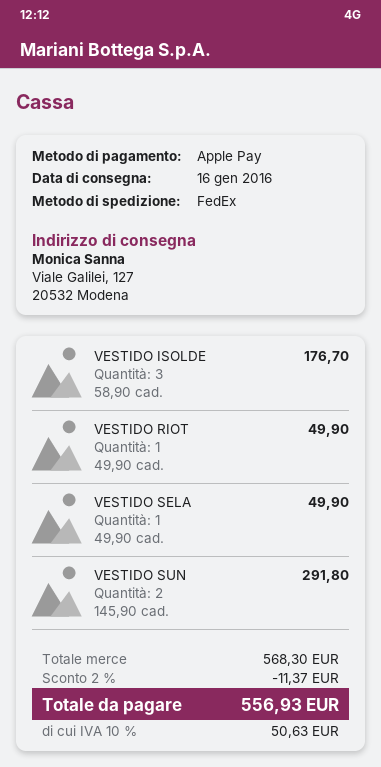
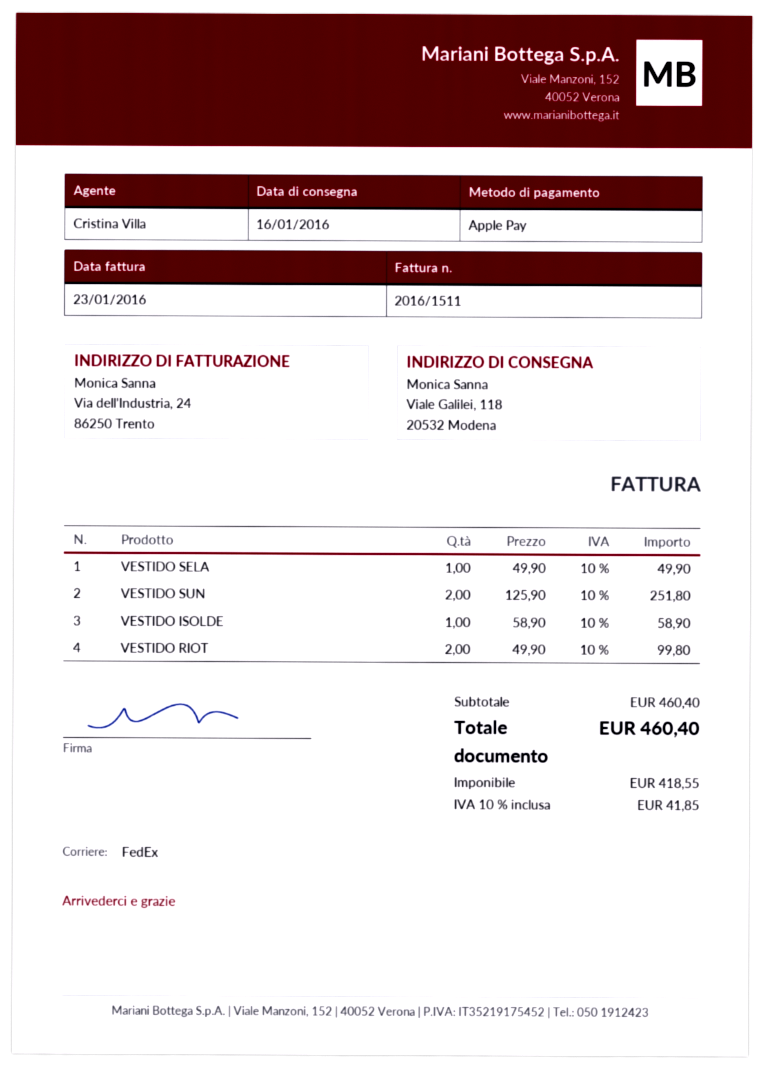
ship to: Viale Galilei, 127, 20532 Modena -> Viale Galilei, 118, 20532 Modena
VESTIDO ISOLDE: 3 x 58.90 = 176.70 -> 1 x 58.90 = 58.90
VESTIDO RIOT: 1 x 49.90 = 49.90 -> 2 x 49.90 = 99.80
VESTIDO SUN: 2 x 145.90 = 291.80 -> 2 x 125.90 = 251.80
subtotal: 568.30 -> 460.40
discount: 2% = 11.37 -> none
tax: 10% = 50.63 -> 10% = 41.85
total: 556.93 -> 460.40

